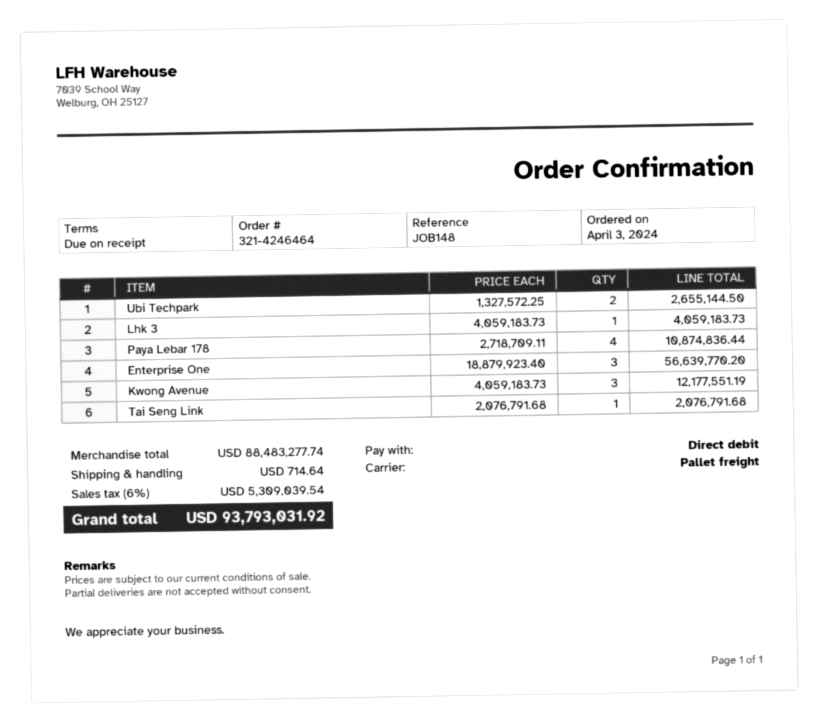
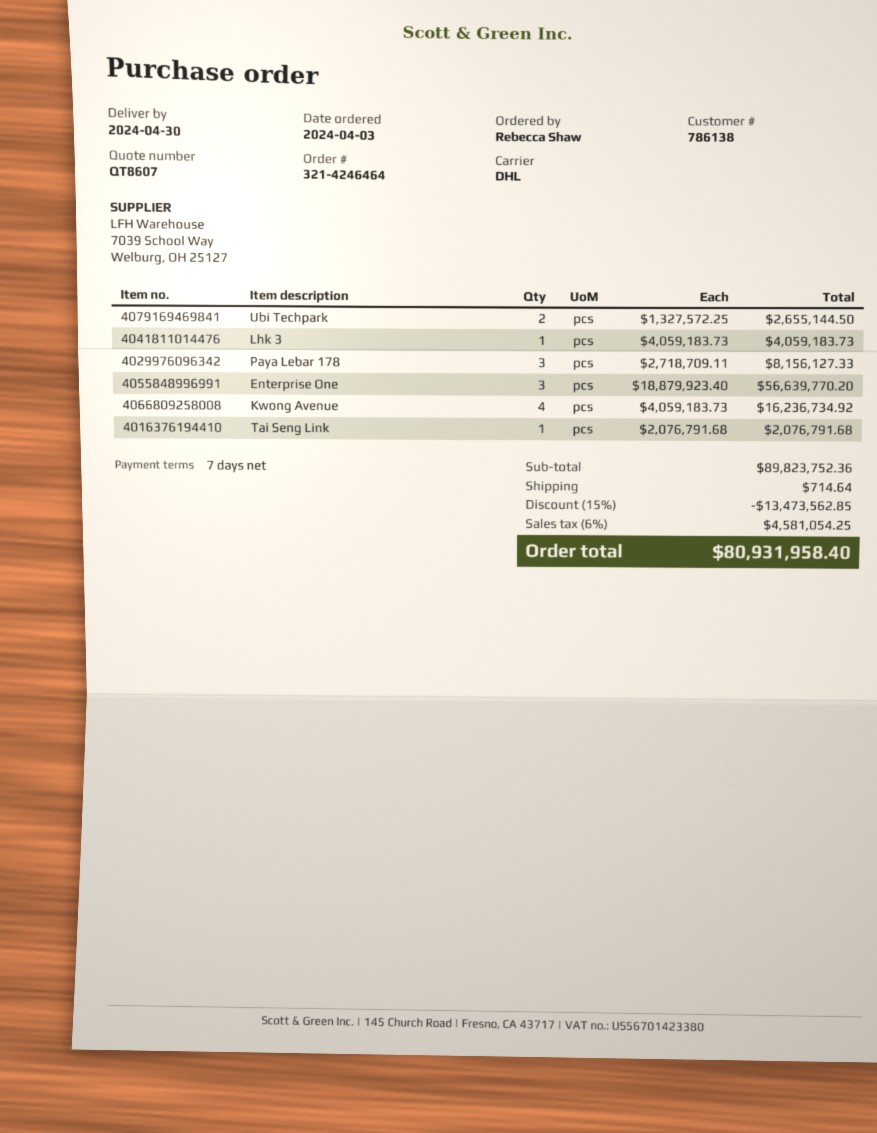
payment terms: on receipt -> 7 days
shipping method: pallet freight -> DHL
Paya Lebar 178: 4 x 2718709.11 = 10874836.44 -> 3 x 2718709.11 = 8156127.33
Kwong Avenue: 3 x 4059183.73 = 12177551.19 -> 4 x 4059183.73 = 16236734.92
subtotal: 88483277.74 -> 89823752.36
discount: none -> 15% = 13473562.85
tax: 6% = 5309039.54 -> 6% = 4581054.25
total: 93793031.92 -> 80931958.40

